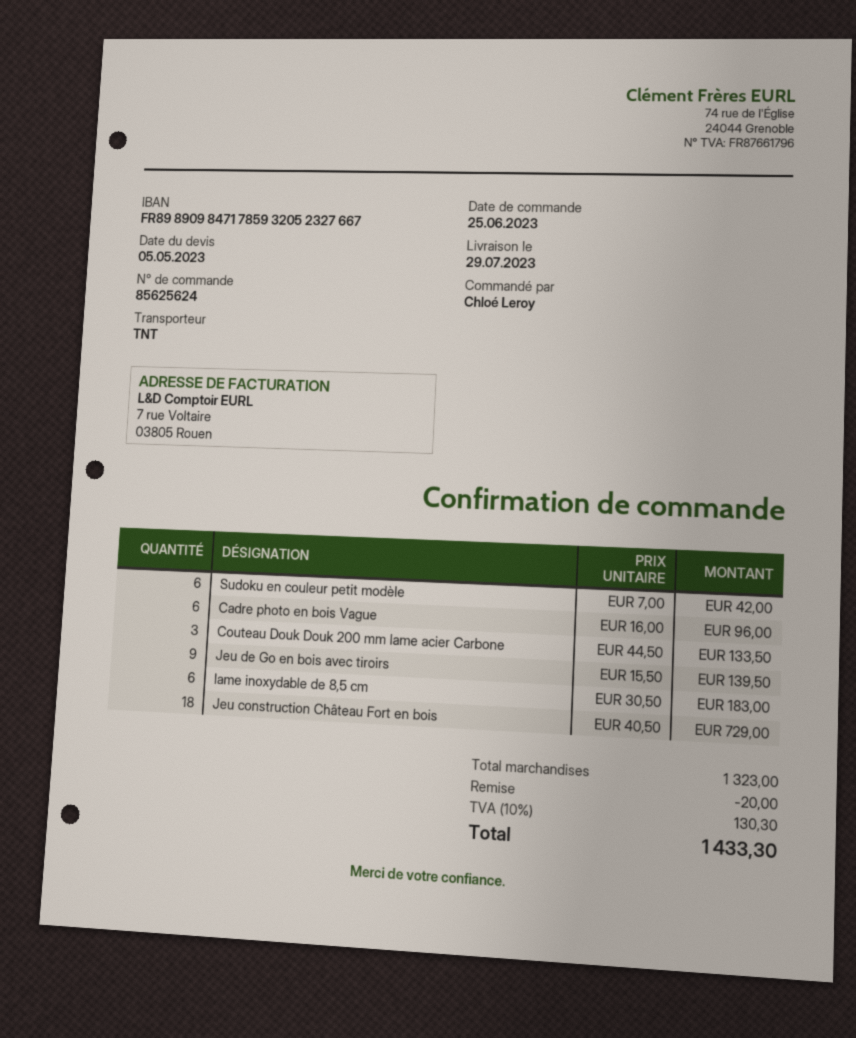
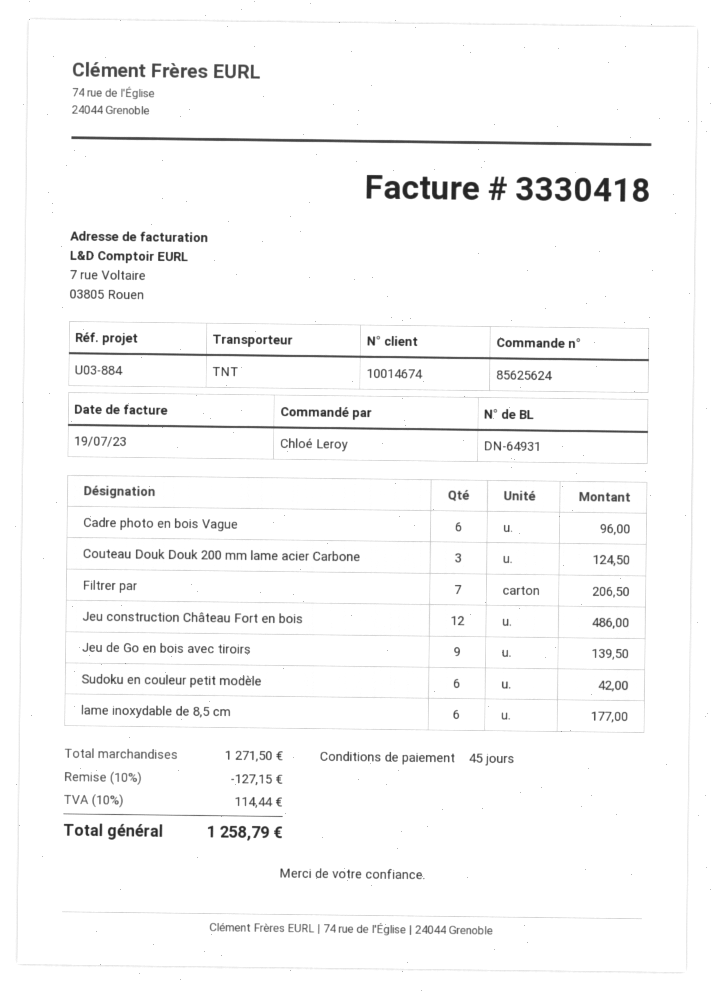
Couteau Douk Douk 200 mm lame acier Carbone: 3 for 133.50 -> 3 for 124.50
lame inoxydable de 8,5 cm: 6 for 183.00 -> 6 for 177.00
Jeu construction Château Fort en bois: 18 for 729.00 -> 12 for 486.00
Filtrer par: none -> 7 for 206.50
subtotal: 1323.00 -> 1271.50
discount: 20.00 -> 127.15
tax: 10% = 130.30 -> 10% = 114.44
total: 1433.30 -> 1258.79

